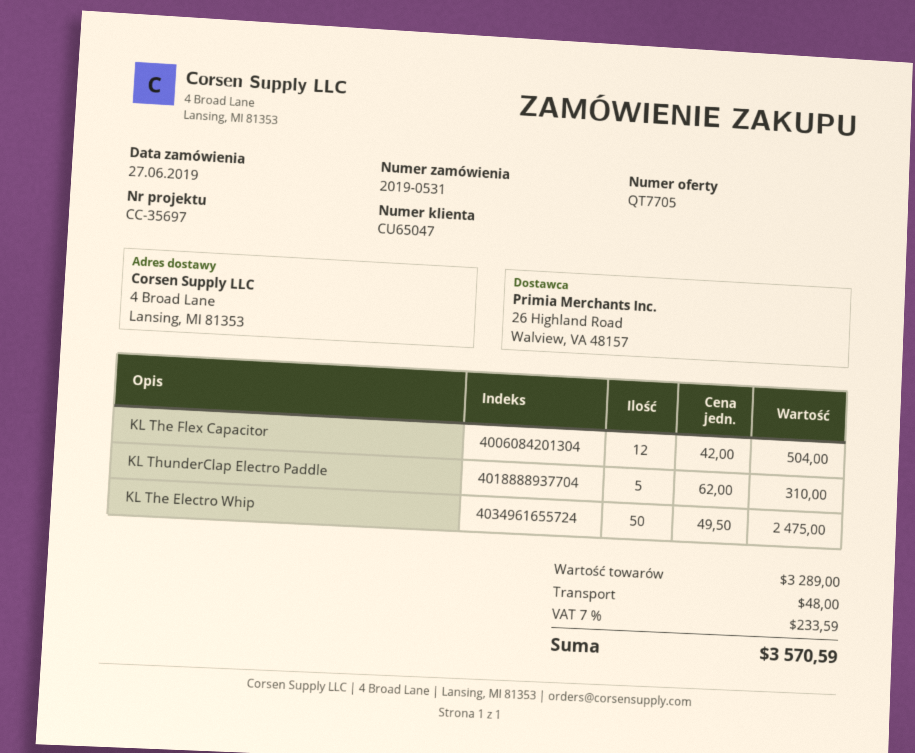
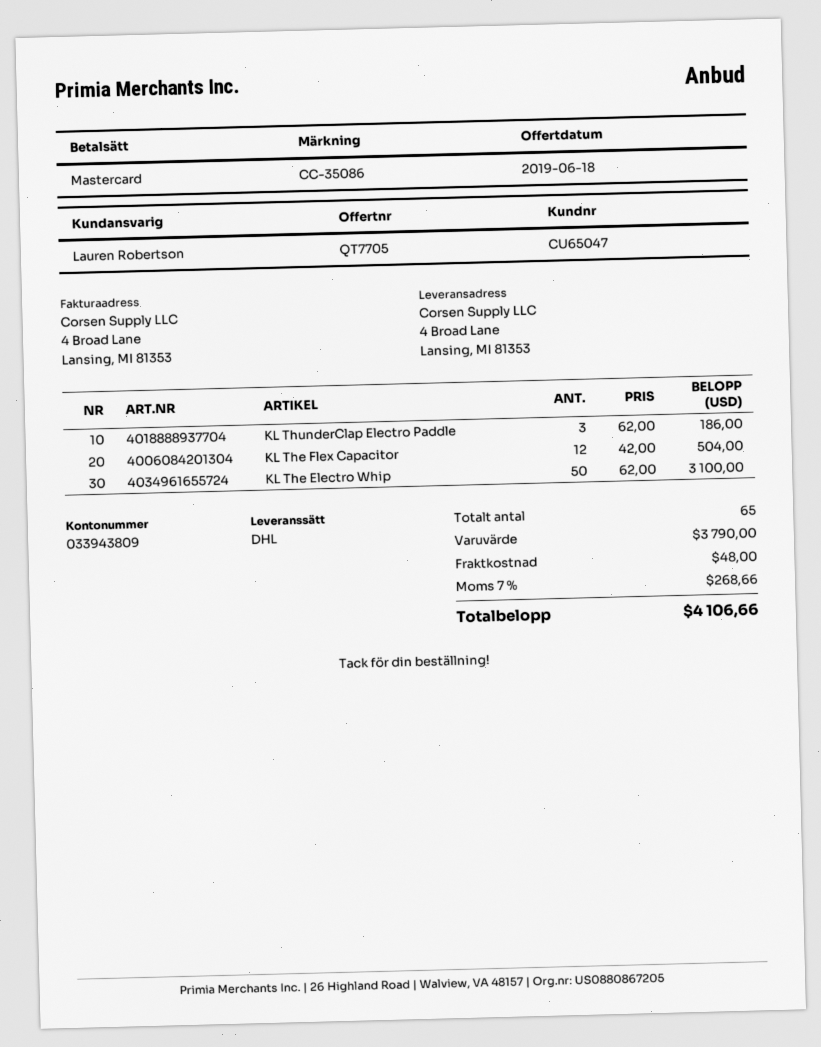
reference: CC-35697 -> CC-35086
KL ThunderClap Electro Paddle: 5 x 62.00 = 310.00 -> 3 x 62.00 = 186.00
KL The Electro Whip: 50 x 49.50 = 2475.00 -> 50 x 62.00 = 3100.00
subtotal: 3289.00 -> 3790.00
tax: 7% = 233.59 -> 7% = 268.66
total: 3570.59 -> 4106.66

